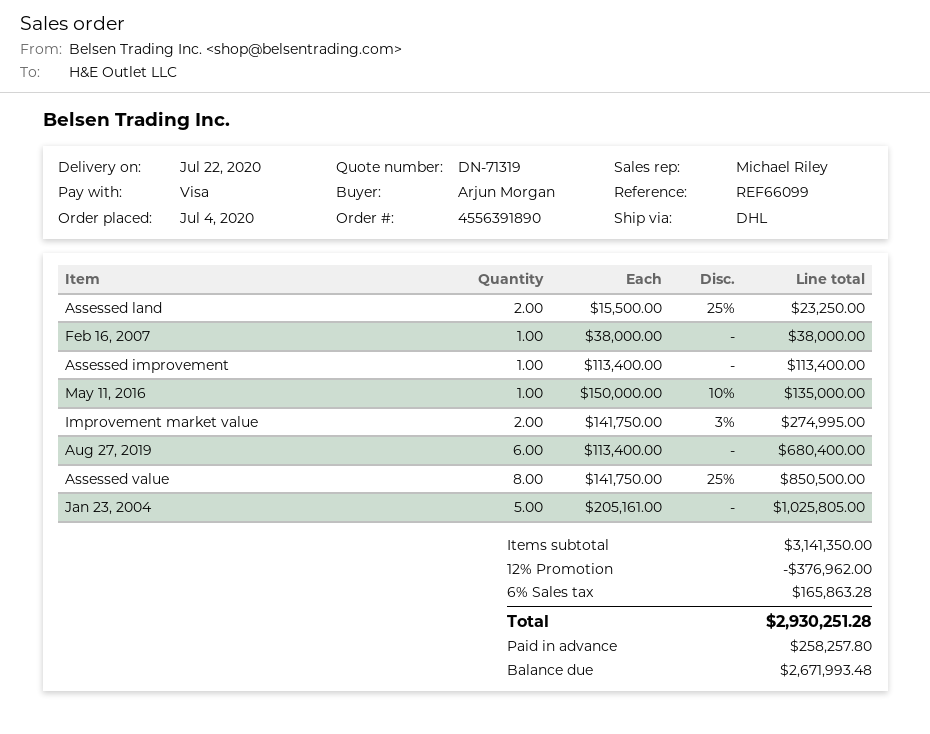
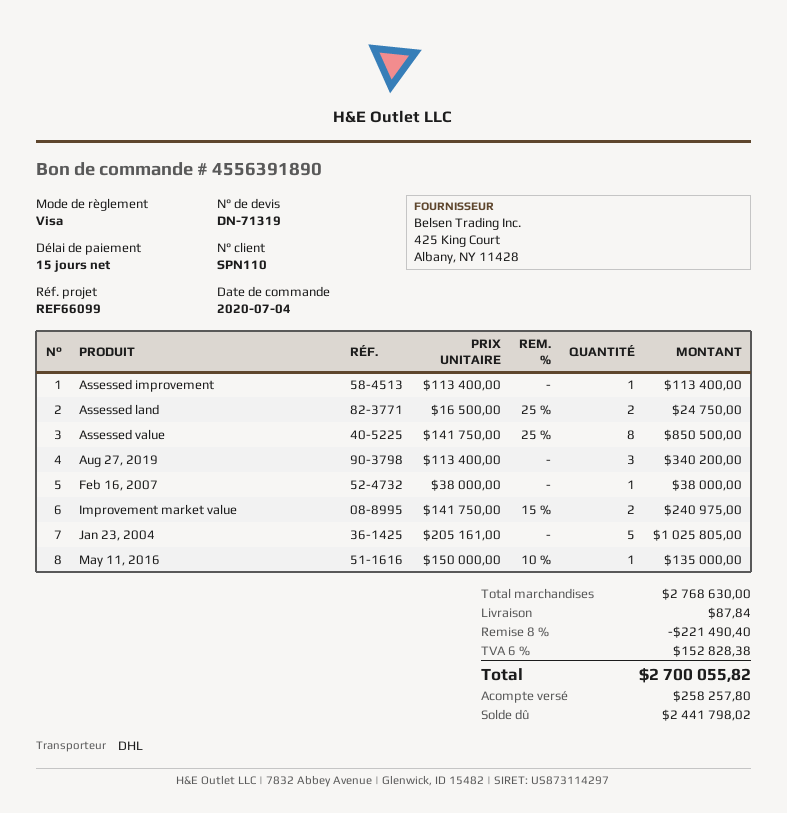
Assessed land: 2 x 15500.00 - 25% = 23250.00 -> 2 x 16500.00 - 25% = 24750.00
Improvement market value: 2 x 141750.00 - 3% = 274995.00 -> 2 x 141750.00 - 15% = 240975.00
Aug 27, 2019: 6 x 113400.00 = 680400.00 -> 3 x 113400.00 = 340200.00
subtotal: 3141350.00 -> 2768630.00
discount: 12% = 376962.00 -> 8% = 221490.40
shipping: none -> 87.84
tax: 6% = 165863.28 -> 6% = 152828.38
total: 2930251.28 -> 2700055.82
balance: 2671993.48 -> 2441798.02

